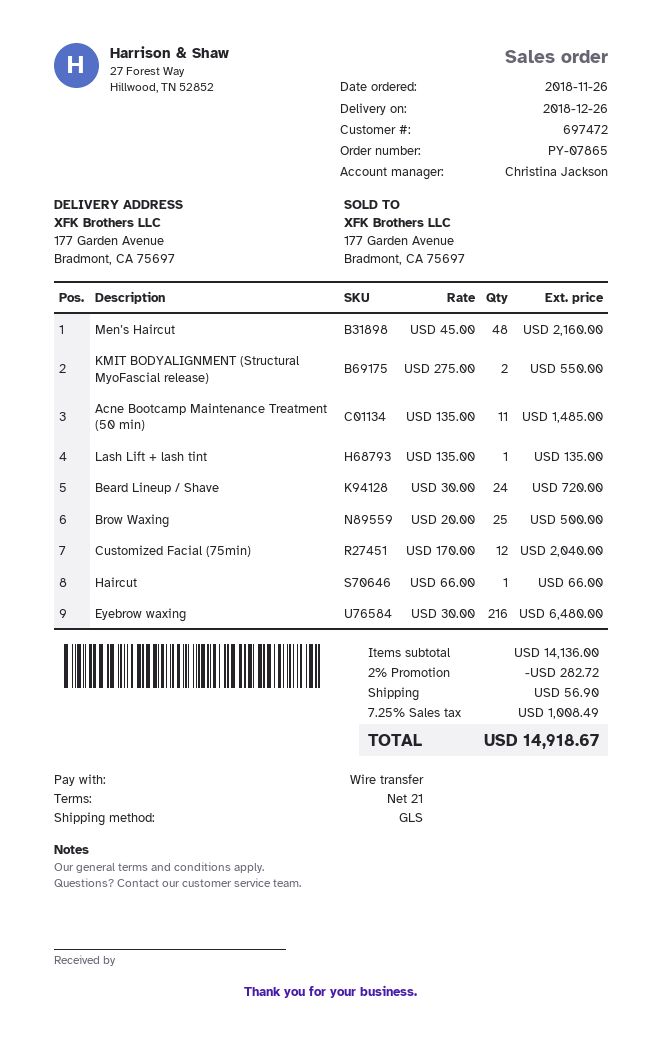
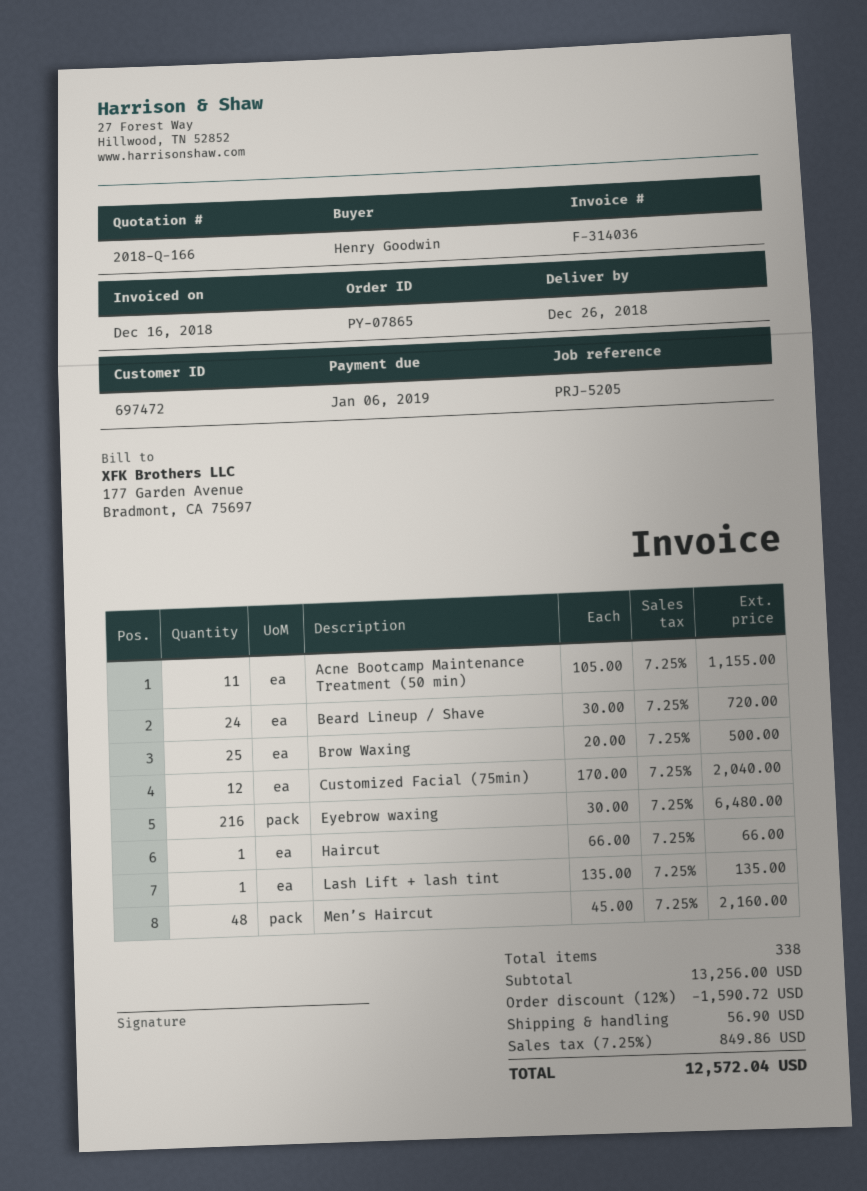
KMIT BODYALIGNMENT (Structural MyoFascial release): 2 x 275.00 = 550.00 -> none
Acne Bootcamp Maintenance Treatment (50 min): 11 x 135.00 = 1485.00 -> 11 x 105.00 = 1155.00
subtotal: 14136.00 -> 13256.00
discount: 2% = 282.72 -> 12% = 1590.72
tax: 7.25% = 1008.49 -> 7.25% = 849.86
total: 14918.67 -> 12572.04

